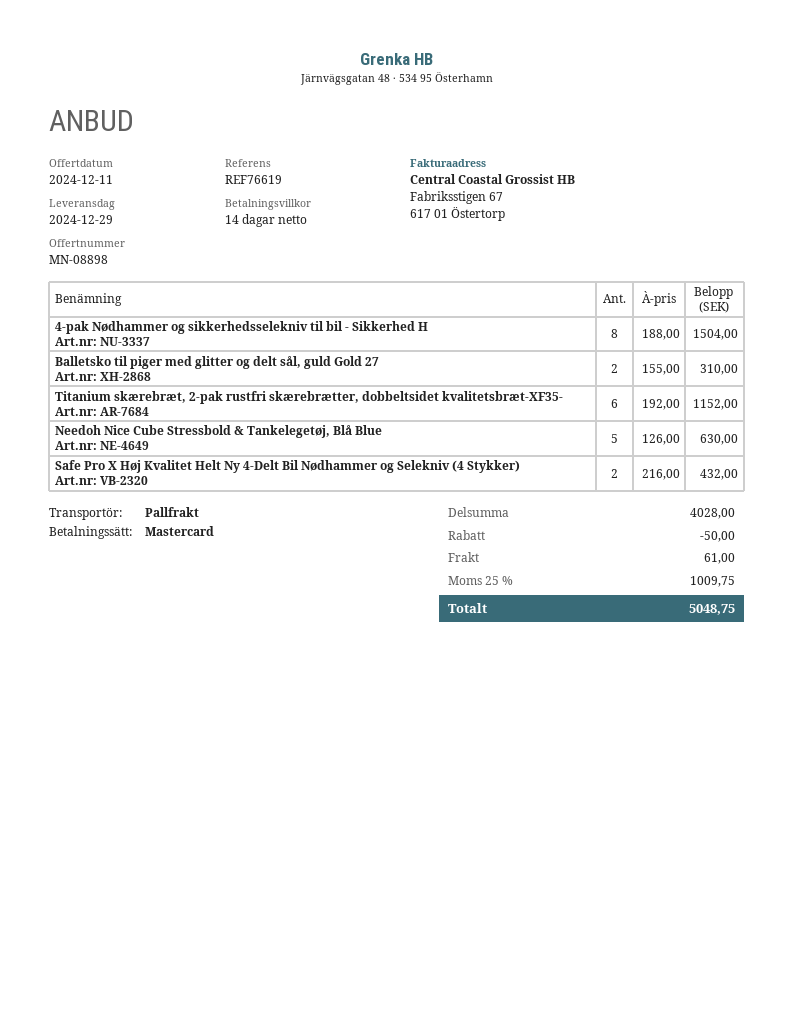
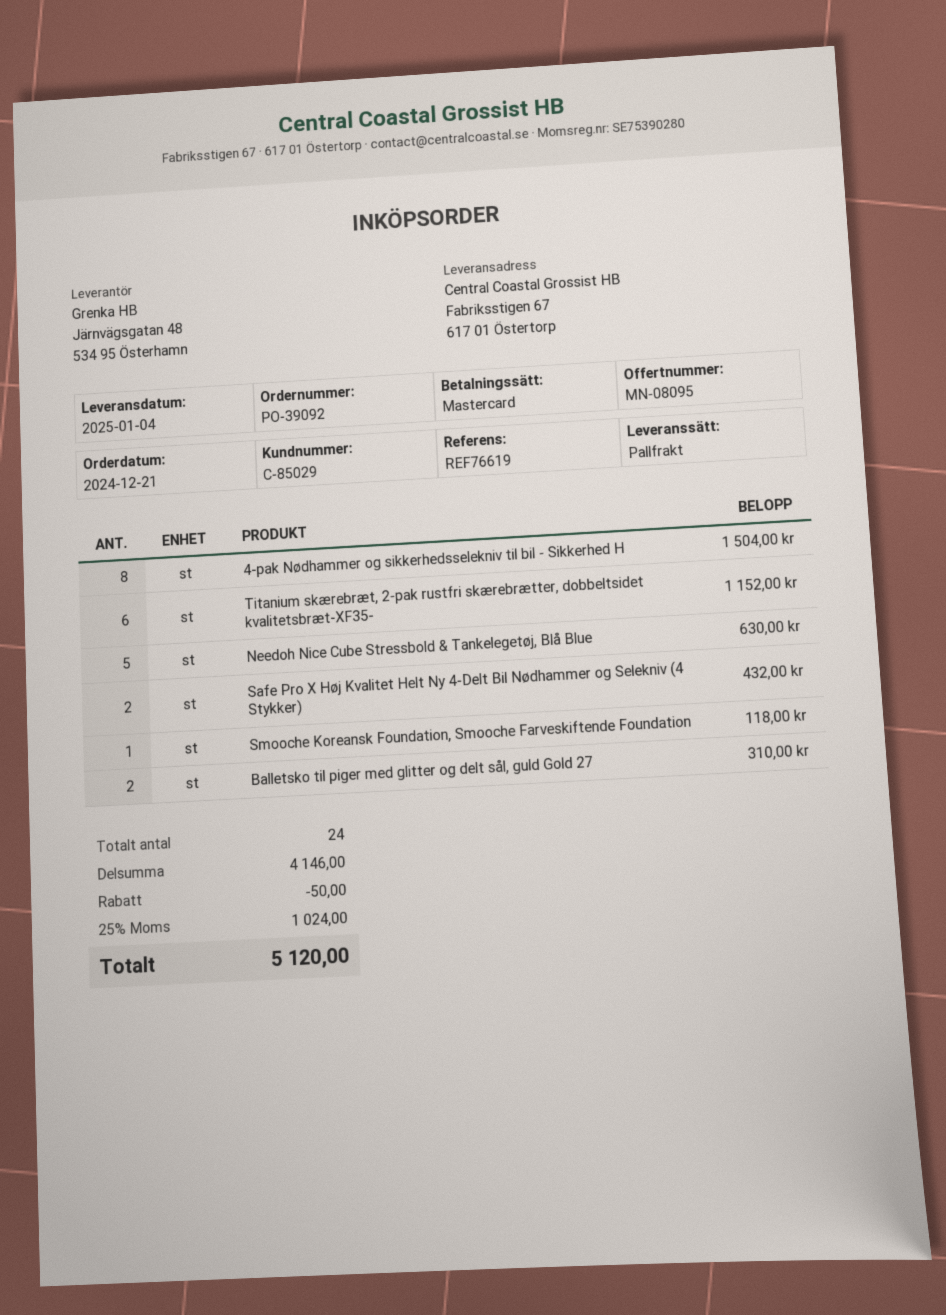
quote number: MN-08898 -> MN-08095
delivery date: 2024-12-29 -> 2025-01-04
Smooche Koreansk Foundation, Smooche Farveskiftende Foundation: none -> 1 for 118.00
subtotal: 4028.00 -> 4146.00
shipping: 61.00 -> none
tax: 25% = 1009.75 -> 25% = 1024.00
total: 5048.75 -> 5120.00

